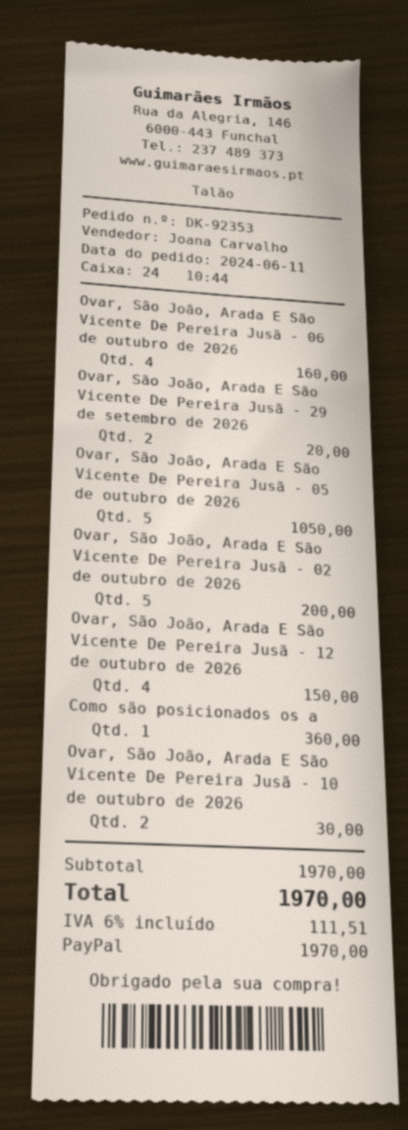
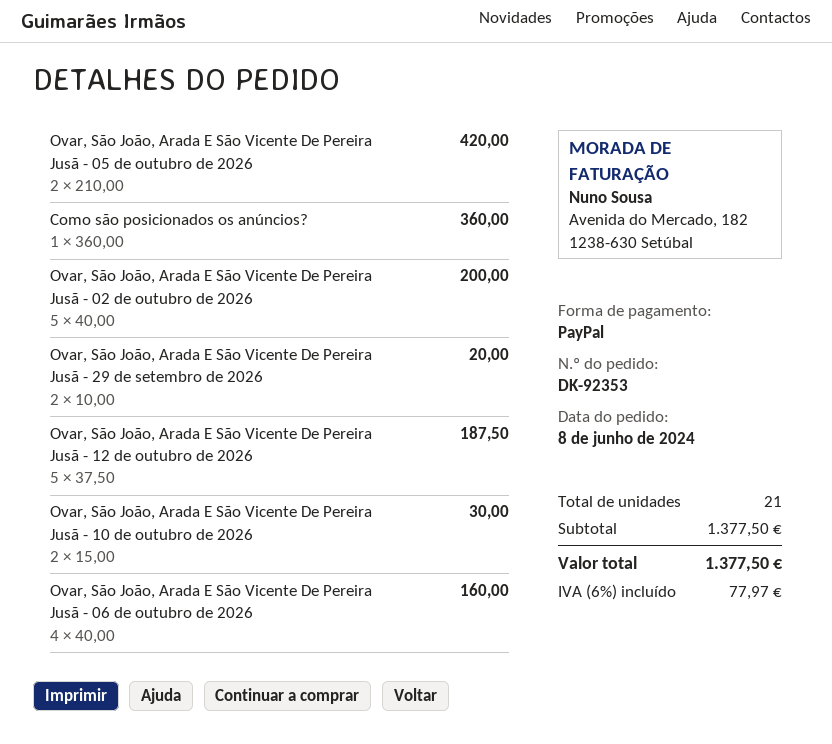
order date: 2024-06-11 -> 2024-06-08
Ovar, São João, Arada E São Vicente De Pereira Jusã - 05 de outubro de 2026: 5 for 1050.00 -> 2 for 420.00
Ovar, São João, Arada E São Vicente De Pereira Jusã - 12 de outubro de 2026: 4 for 150.00 -> 5 for 187.50
subtotal: 1970.00 -> 1377.50
tax: 6% = 111.51 -> 6% = 77.97
total: 1970.00 -> 1377.50

